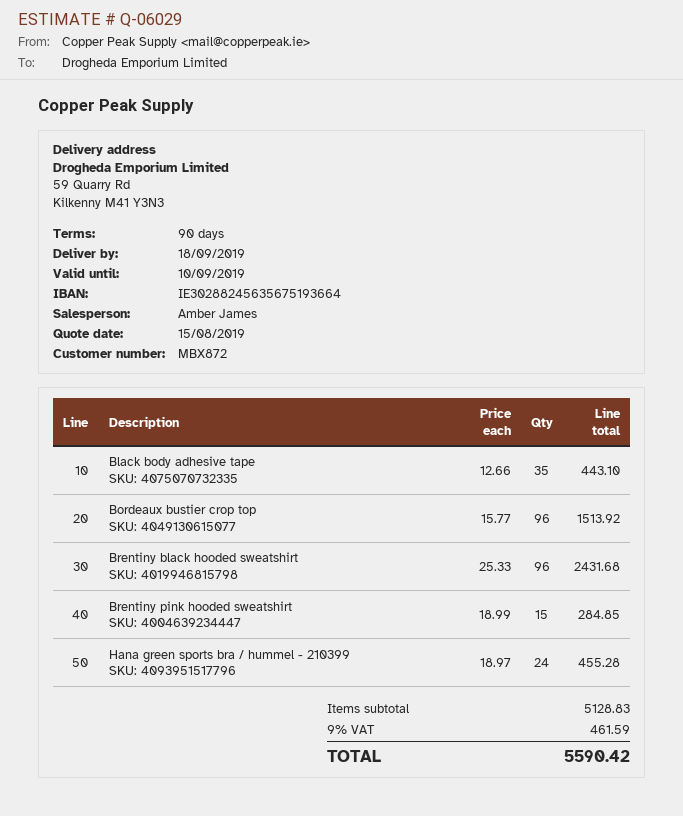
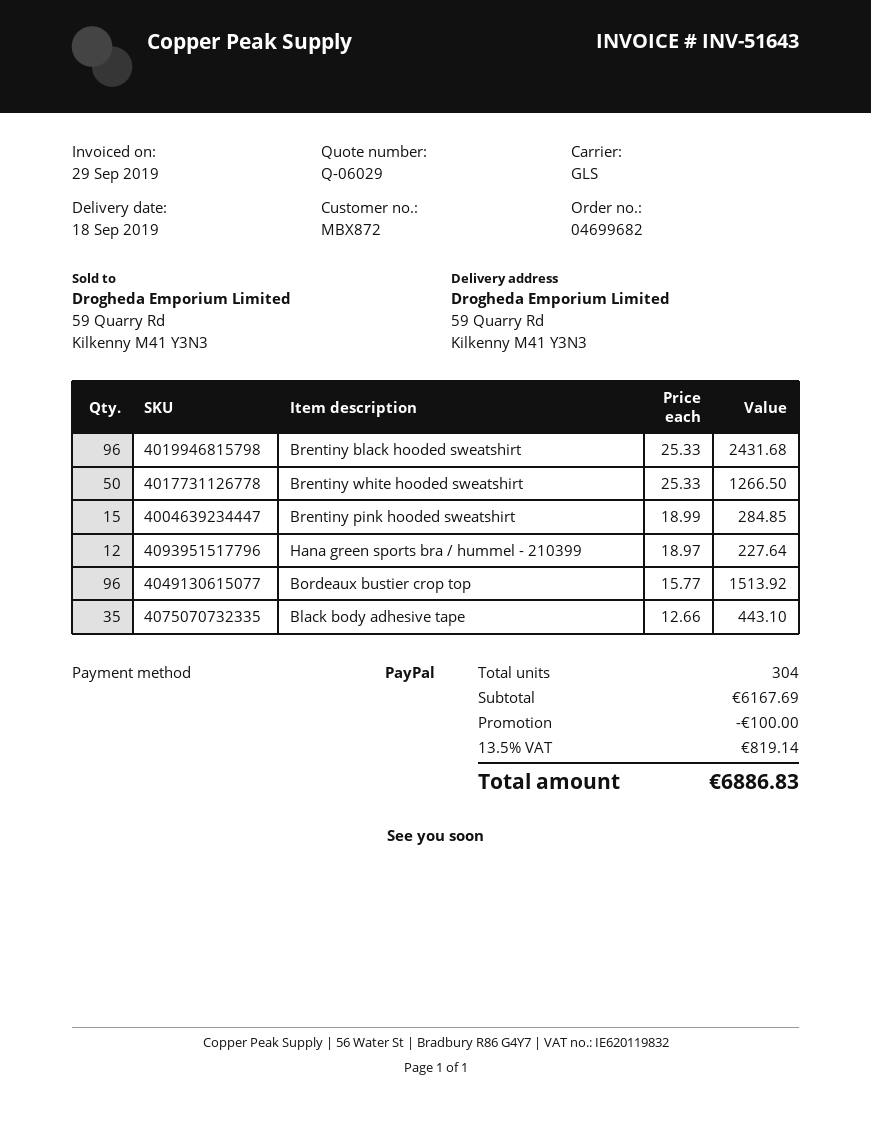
Hana green sports bra / hummel - 210399: 24 x 18.97 = 455.28 -> 12 x 18.97 = 227.64
Brentiny white hooded sweatshirt: none -> 50 x 25.33 = 1266.50
subtotal: 5128.83 -> 6167.69
discount: none -> 100.00
tax: 9% = 461.59 -> 13.5% = 819.14
total: 5590.42 -> 6886.83

